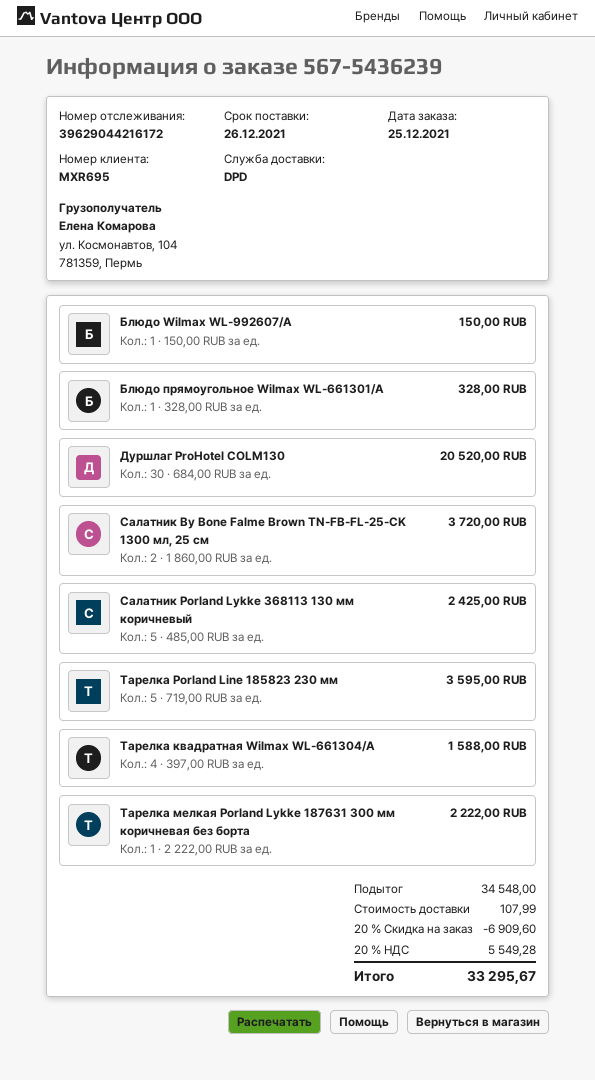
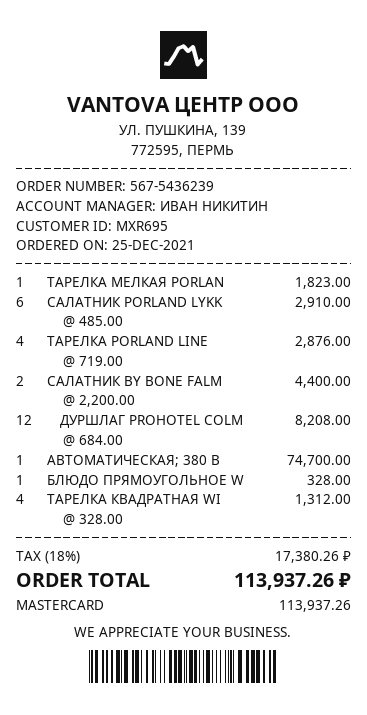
Блюдо Wilmax WL-992607/A: 1 x 150.00 = 150.00 -> none
Дуршлаг ProHotel COLM130: 30 x 684.00 = 20520.00 -> 12 x 684.00 = 8208.00
Салатник By Bone Falme Brown TN-FB-FL-25-CK 1300 мл, 25 см: 2 x 1860.00 = 3720.00 -> 2 x 2200.00 = 4400.00
Салатник Porland Lykke 368113 130 мм коричневый: 5 x 485.00 = 2425.00 -> 6 x 485.00 = 2910.00
Тарелка Porland Line 185823 230 мм: 5 x 719.00 = 3595.00 -> 4 x 719.00 = 2876.00
Тарелка квадратная Wilmax WL-661304/A: 4 x 397.00 = 1588.00 -> 4 x 328.00 = 1312.00
Тарелка мелкая Porland Lykke 187631 300 мм коричневая без борта: 1 x 2222.00 = 2222.00 -> 1 x 1823.00 = 1823.00
АВТОМАТИЧЕСКАЯ; 380 В: none -> 1 x 74700.00 = 74700.00
discount: 20% = 6909.60 -> none
shipping: 107.99 -> none
tax: 20% = 5549.28 -> 18% = 17380.26
total: 33295.67 -> 113937.26

